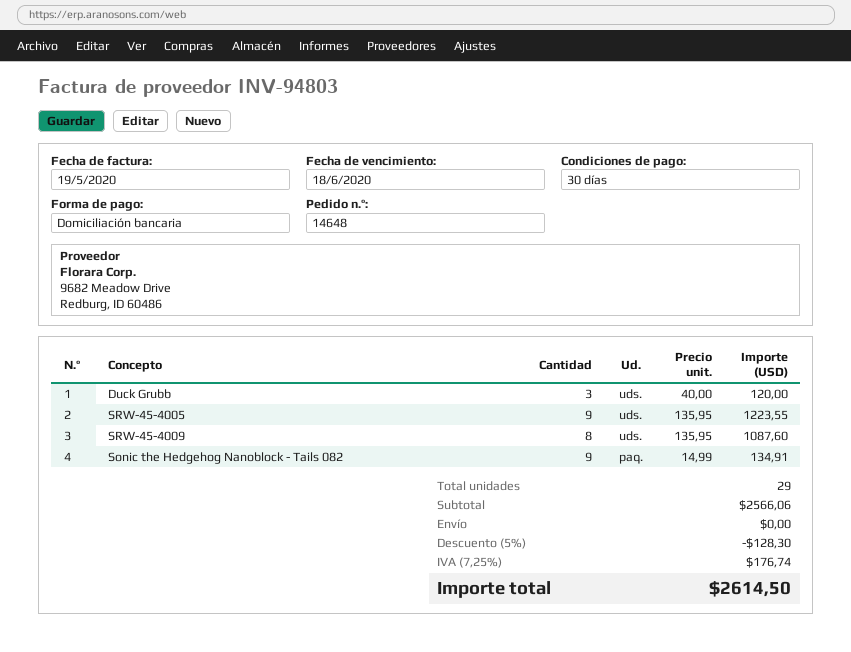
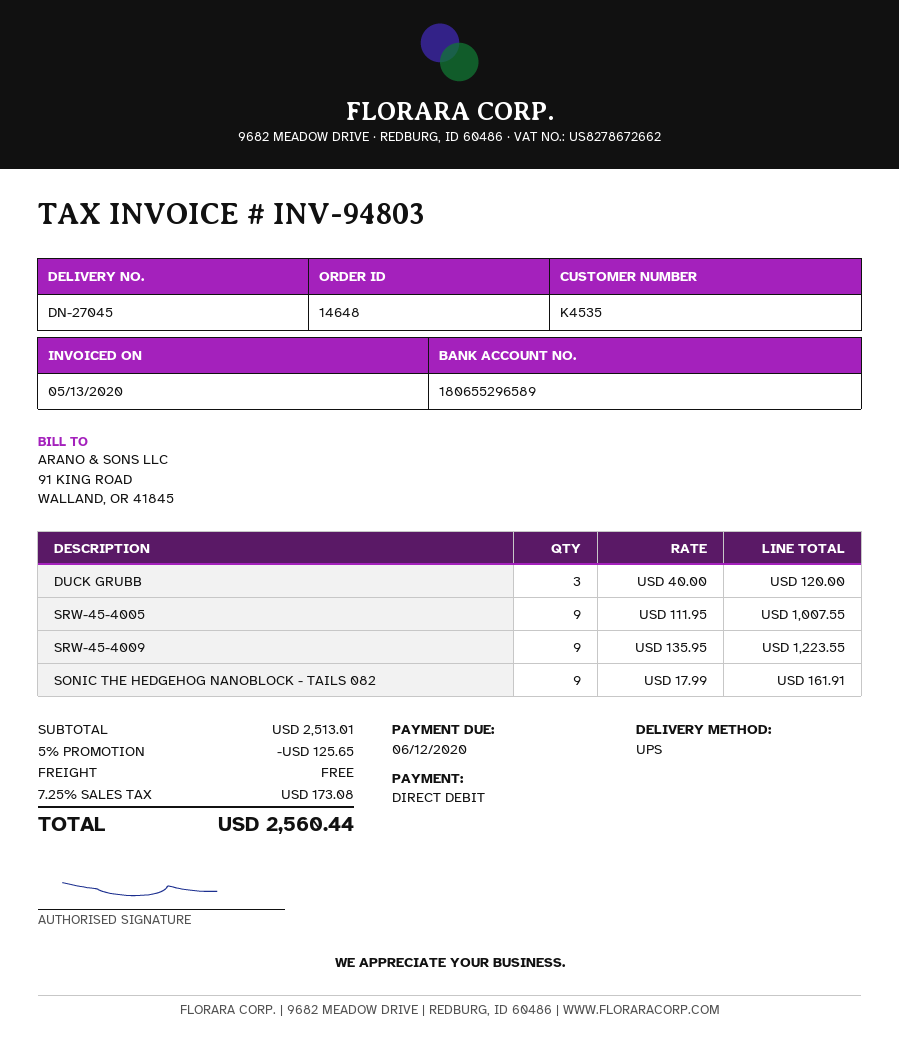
invoice date: 2020-05-19 -> 2020-05-13
due date: 2020-06-18 -> 2020-06-12
SRW-45-4005: 9 x 135.95 = 1223.55 -> 9 x 111.95 = 1007.55
SRW-45-4009: 8 x 135.95 = 1087.60 -> 9 x 135.95 = 1223.55
Sonic the Hedgehog Nanoblock - Tails 082: 9 x 14.99 = 134.91 -> 9 x 17.99 = 161.91
subtotal: 2566.06 -> 2513.01
discount: 5% = 128.30 -> 5% = 125.65
tax: 7.25% = 176.74 -> 7.25% = 173.08
total: 2614.50 -> 2560.44

